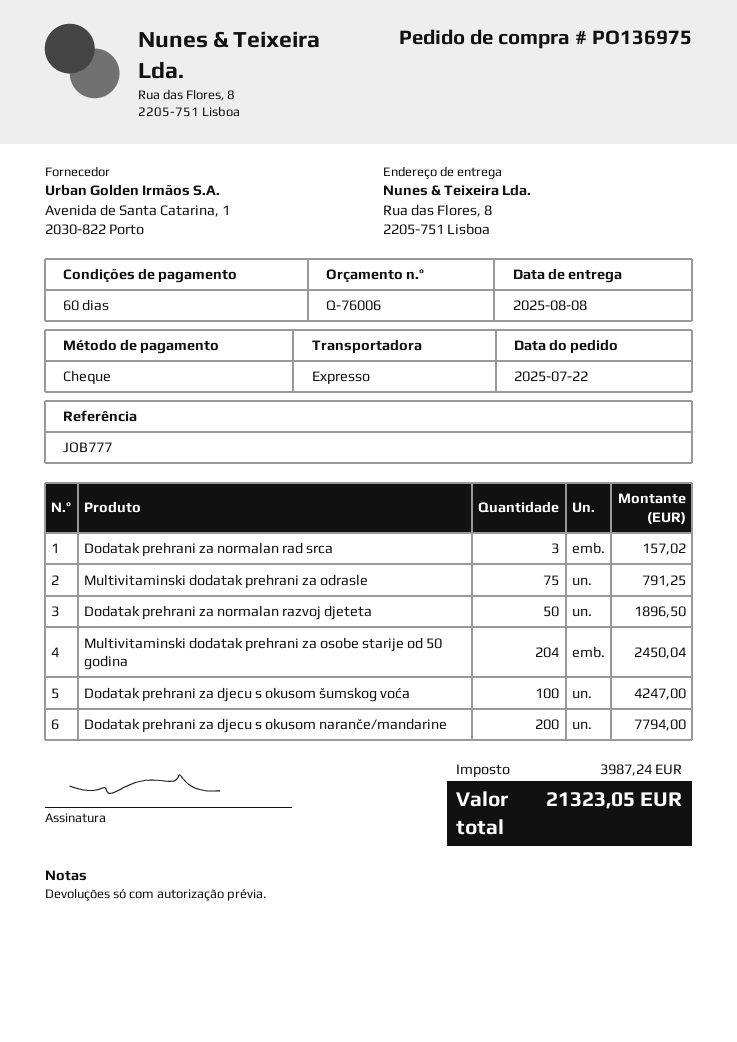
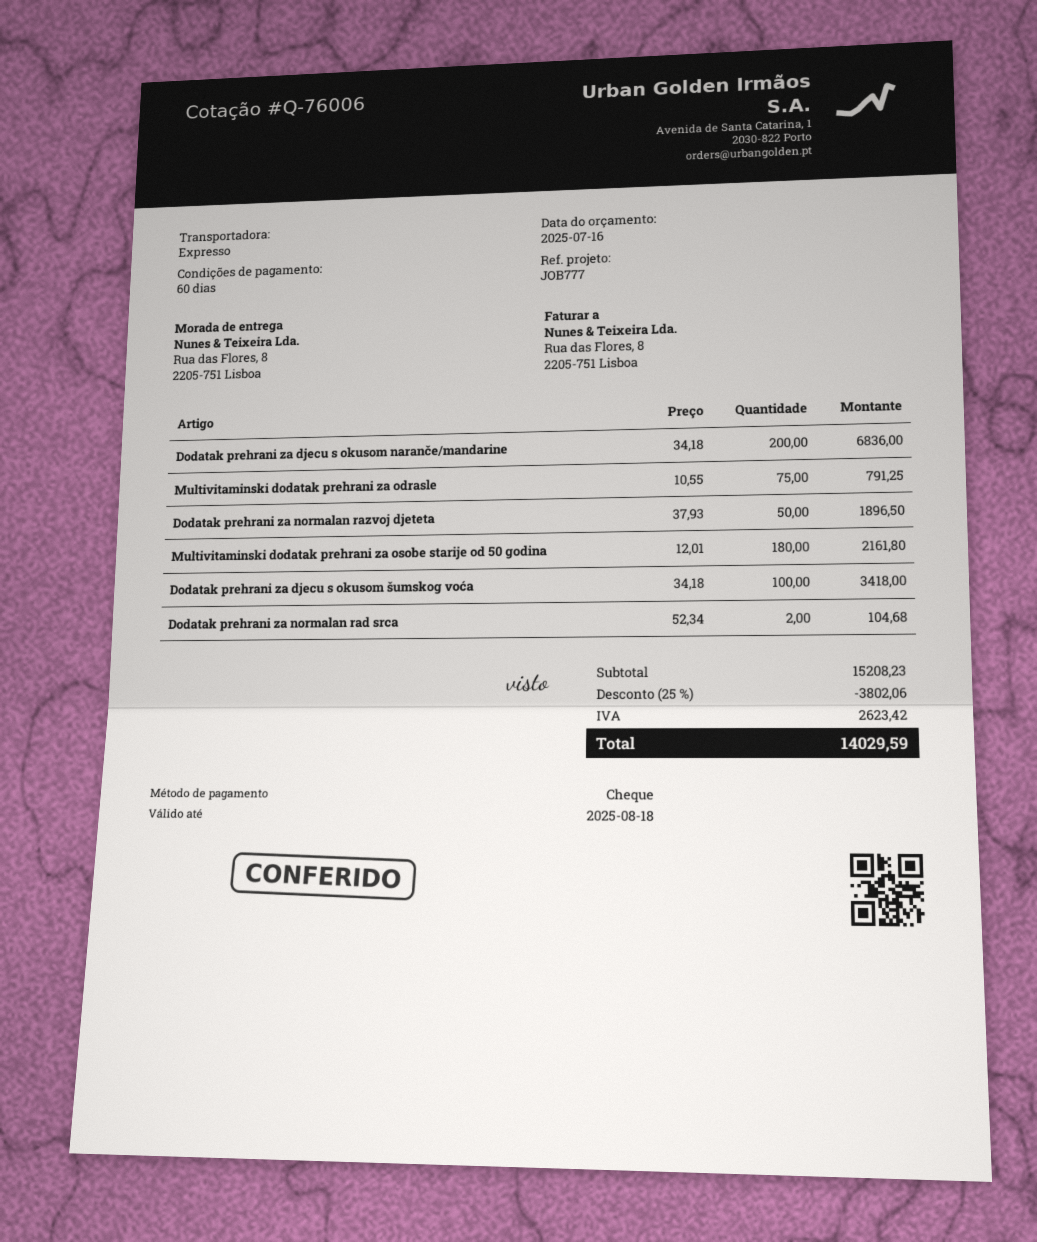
Dodatak prehrani za normalan rad srca: 3 for 157.02 -> 2 for 104.68
Multivitaminski dodatak prehrani za osobe starije od 50 godina: 204 for 2450.04 -> 180 for 2161.80
Dodatak prehrani za djecu s okusom šumskog voća: 100 for 4247.00 -> 100 for 3418.00
Dodatak prehrani za djecu s okusom naranče/mandarine: 200 for 7794.00 -> 200 for 6836.00
discount: none -> 25% = 3802.06
tax: 3987.24 -> 2623.42
total: 21323.05 -> 14029.59

